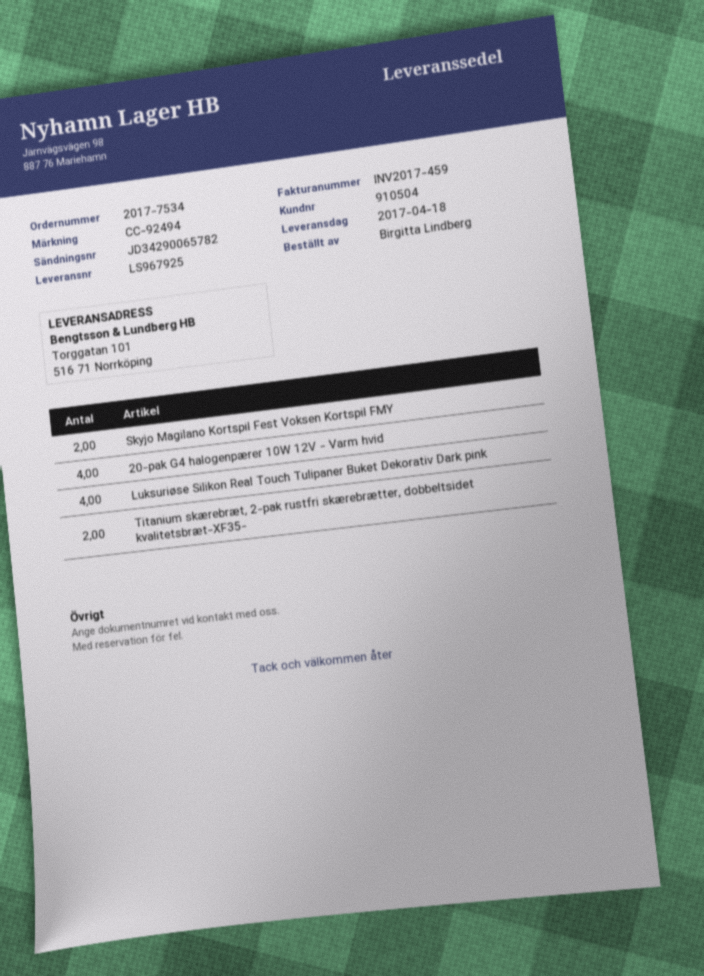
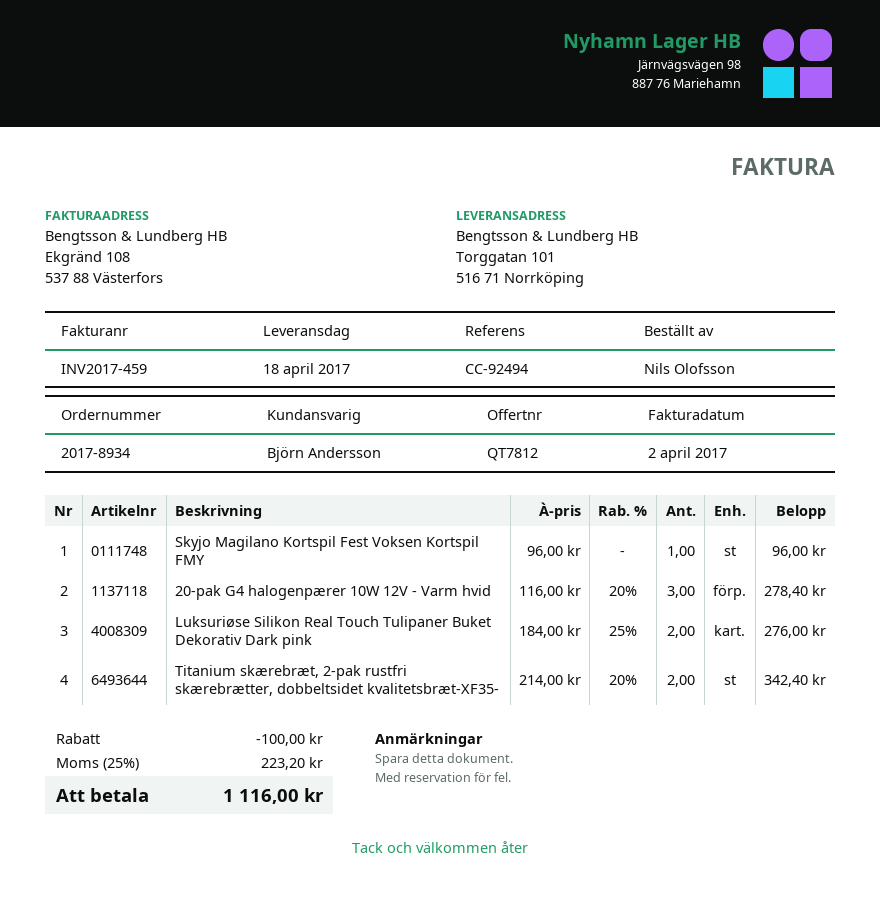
order number: 2017-7534 -> 2017-8934
ordered by: Birgitta Lindberg -> Nils Olofsson
Skyjo Magilano Kortspil Fest Voksen Kortspil FMY: 2 -> 1
20-pak G4 halogenpærer 10W 12V - Varm hvid: 4 -> 3
Luksuriøse Silikon Real Touch Tulipaner Buket Dekorativ Dark pink: 4 -> 2

